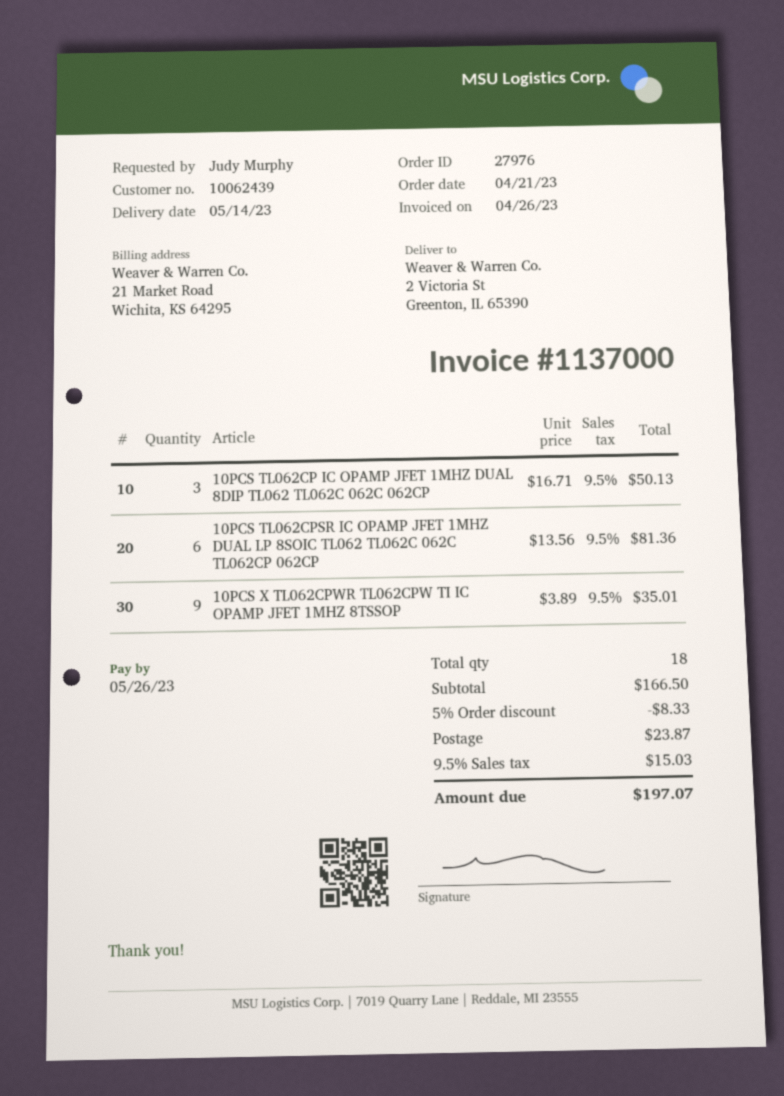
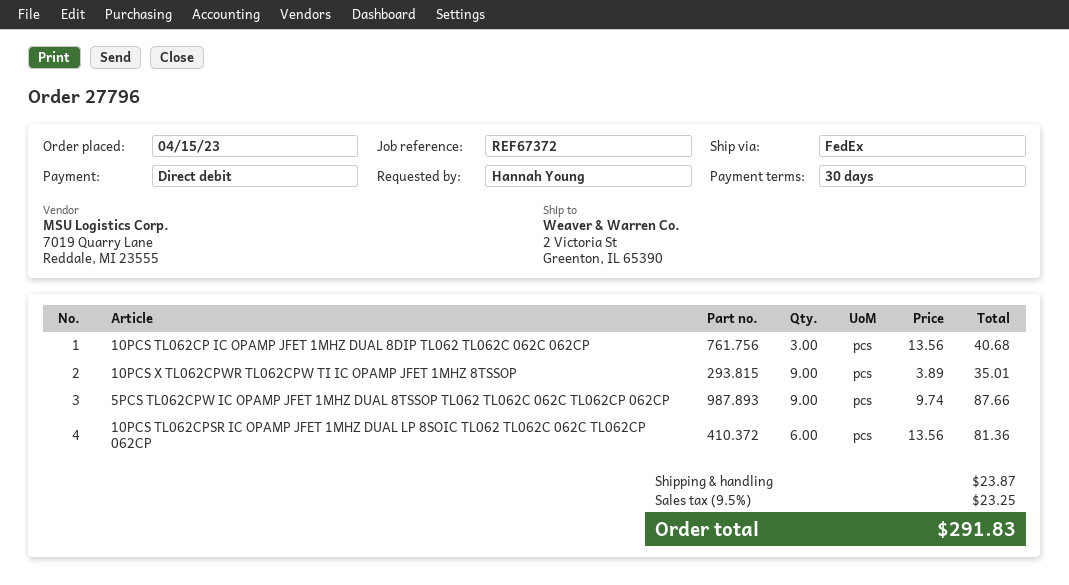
order number: 27976 -> 27796
order date: 2023-04-21 -> 2023-04-15
ordered by: Judy Murphy -> Hannah Young
10PCS TL062CP IC OPAMP JFET 1MHZ DUAL 8DIP TL062 TL062C 062C 062CP: 3 x 16.71 = 50.13 -> 3 x 13.56 = 40.68
5PCS TL062CPW IC OPAMP JFET 1MHZ DUAL 8TSSOP TL062 TL062C 062C TL062CP 062CP: none -> 9 x 9.74 = 87.66
discount: 5% = 8.33 -> none
tax: 9.5% = 15.03 -> 9.5% = 23.25
total: 197.07 -> 291.83

